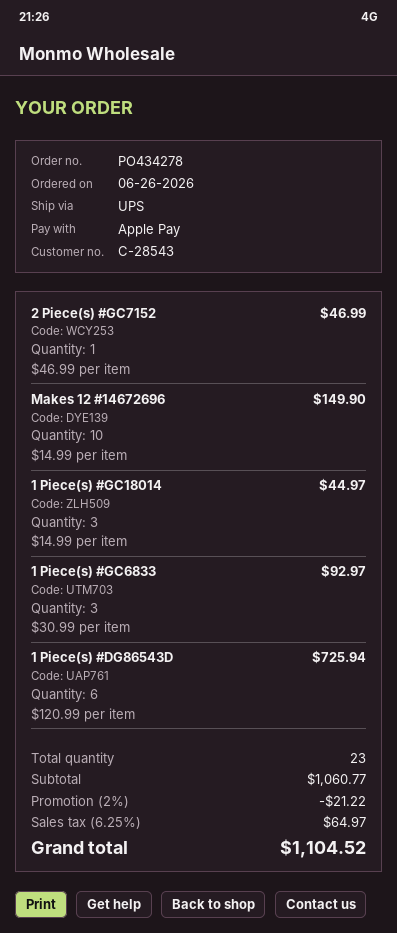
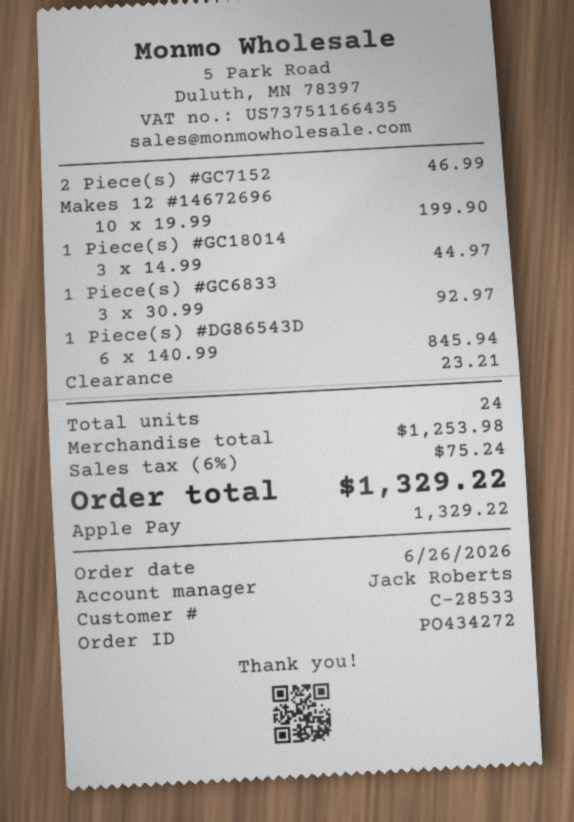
order number: PO434278 -> PO434272
customer number: C-28543 -> C-28533
Makes 12 #14672696: 10 x 14.99 = 149.90 -> 10 x 19.99 = 199.90
1 Piece(s) #DG86543D: 6 x 120.99 = 725.94 -> 6 x 140.99 = 845.94
Clearance: none -> 1 x 23.21 = 23.21
total quantity: 23 -> 24
subtotal: 1060.77 -> 1253.98
discount: 2% = 21.22 -> none
tax: 6.25% = 64.97 -> 6% = 75.24
total: 1104.52 -> 1329.22

